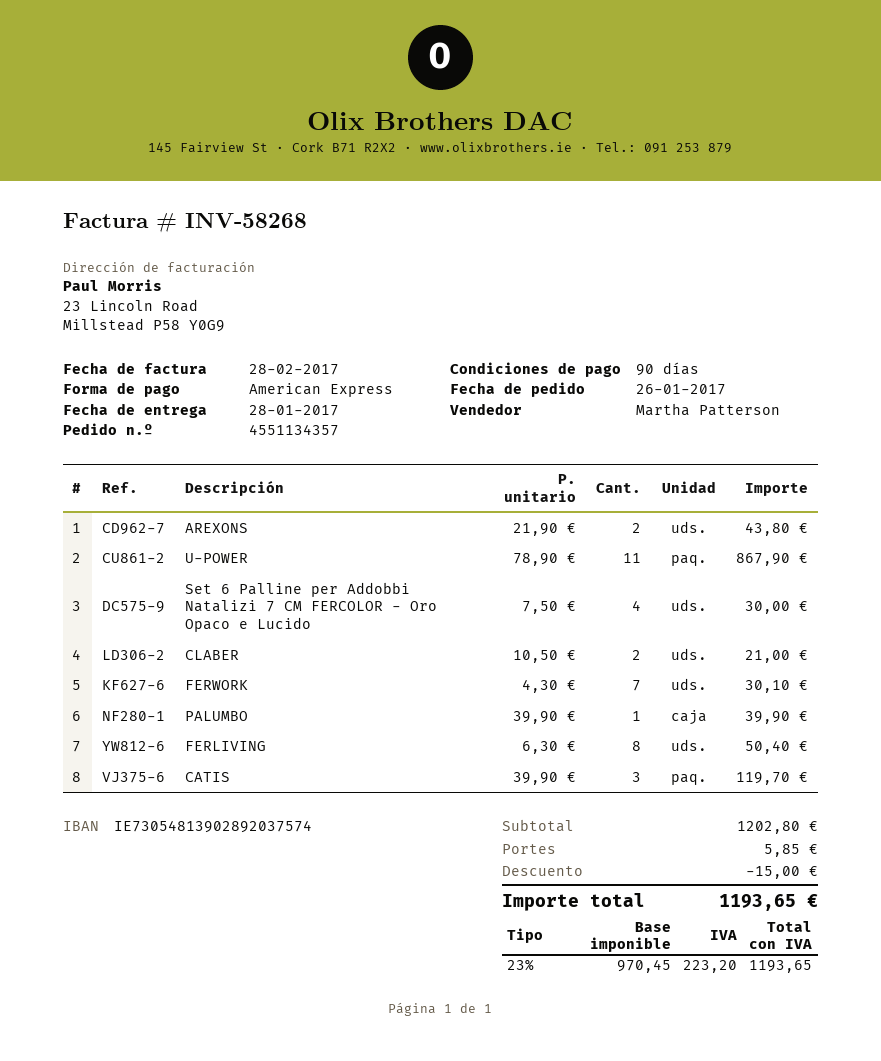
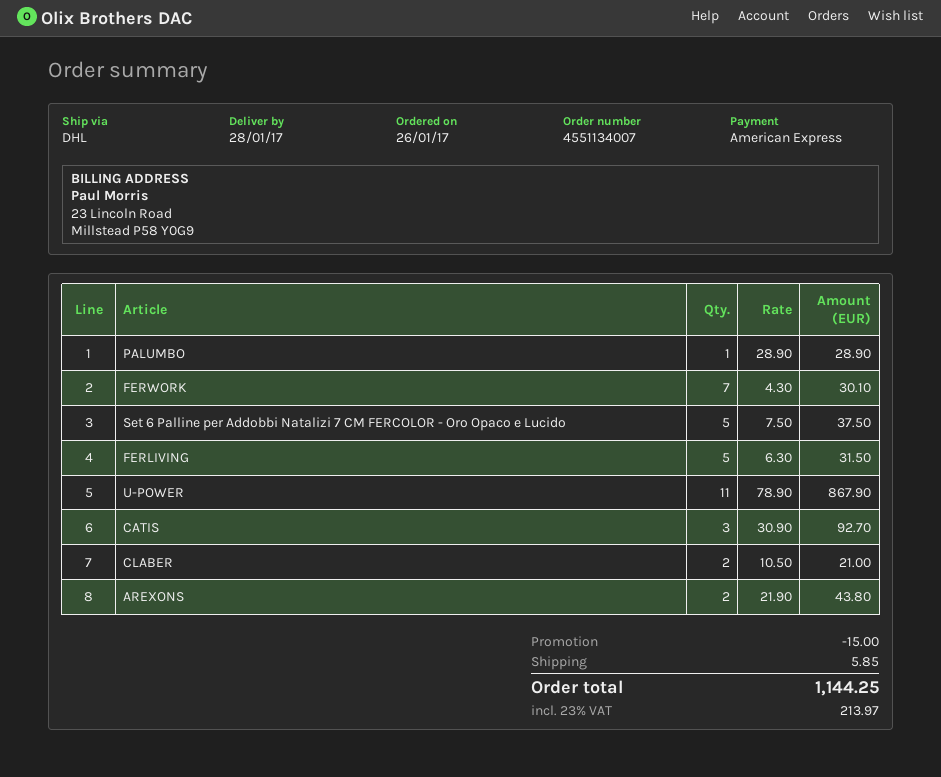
order number: 4551134357 -> 4551134007
Set 6 Palline per Addobbi Natalizi 7 CM FERCOLOR - Oro Opaco e Lucido: 4 x 7.50 = 30.00 -> 5 x 7.50 = 37.50
PALUMBO: 1 x 39.90 = 39.90 -> 1 x 28.90 = 28.90
FERLIVING: 8 x 6.30 = 50.40 -> 5 x 6.30 = 31.50
CATIS: 3 x 39.90 = 119.70 -> 3 x 30.90 = 92.70
tax: 23% = 223.20 -> 23% = 213.97
total: 1193.65 -> 1144.25

